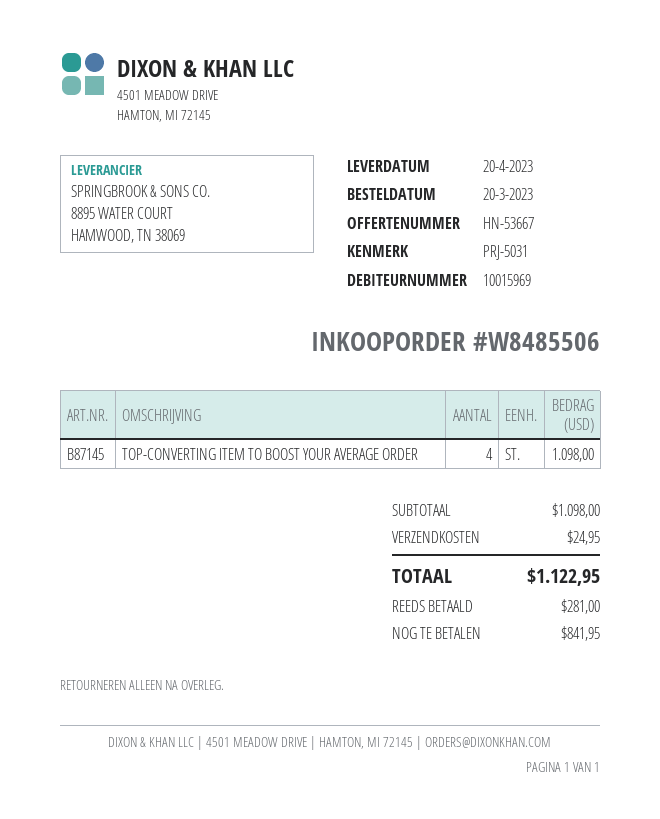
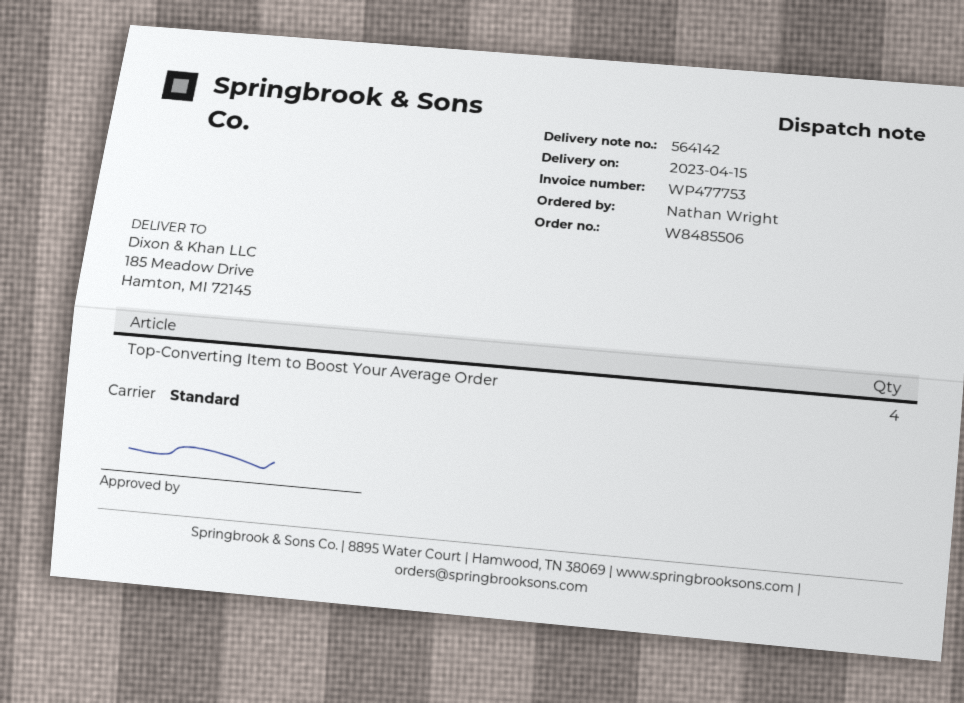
delivery date: 2023-04-20 -> 2023-04-15

